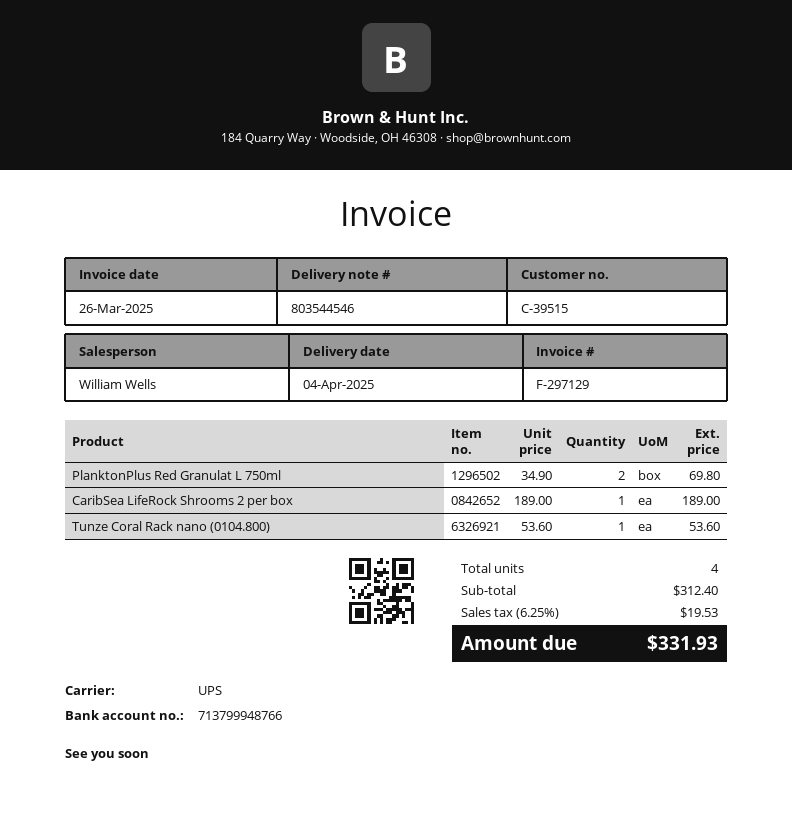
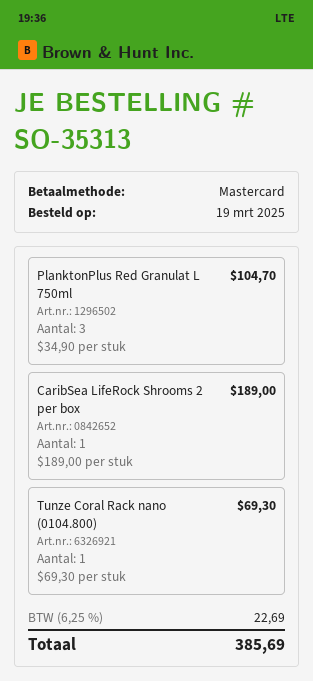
PlanktonPlus Red Granulat L 750ml: 2 x 34.90 = 69.80 -> 3 x 34.90 = 104.70
Tunze Coral Rack nano (0104.800): 1 x 53.60 = 53.60 -> 1 x 69.30 = 69.30
tax: 6.25% = 19.53 -> 6.25% = 22.69
total: 331.93 -> 385.69

